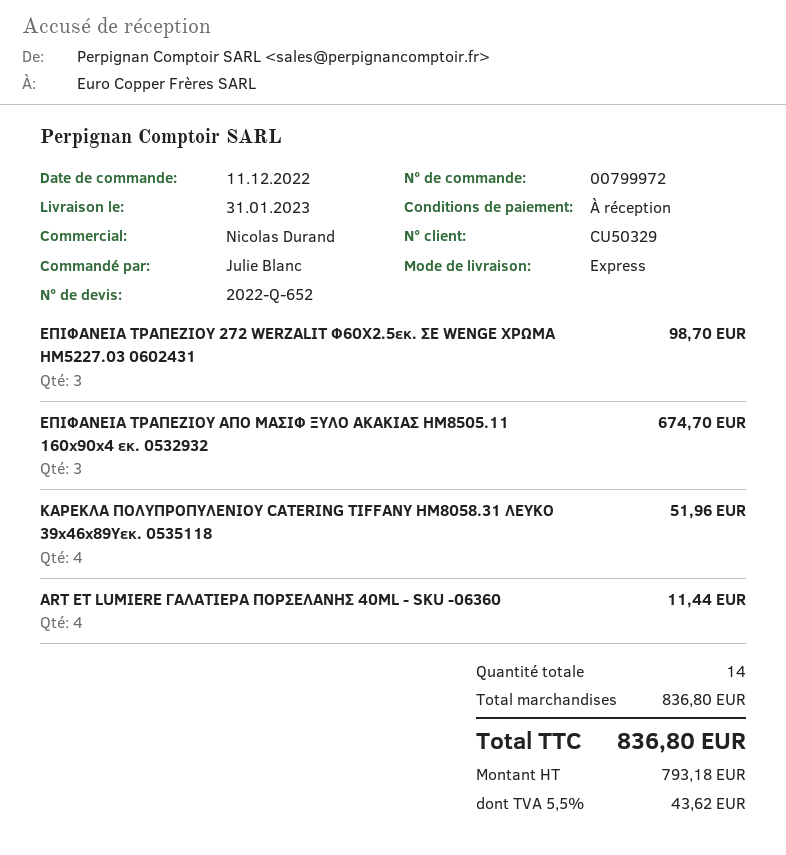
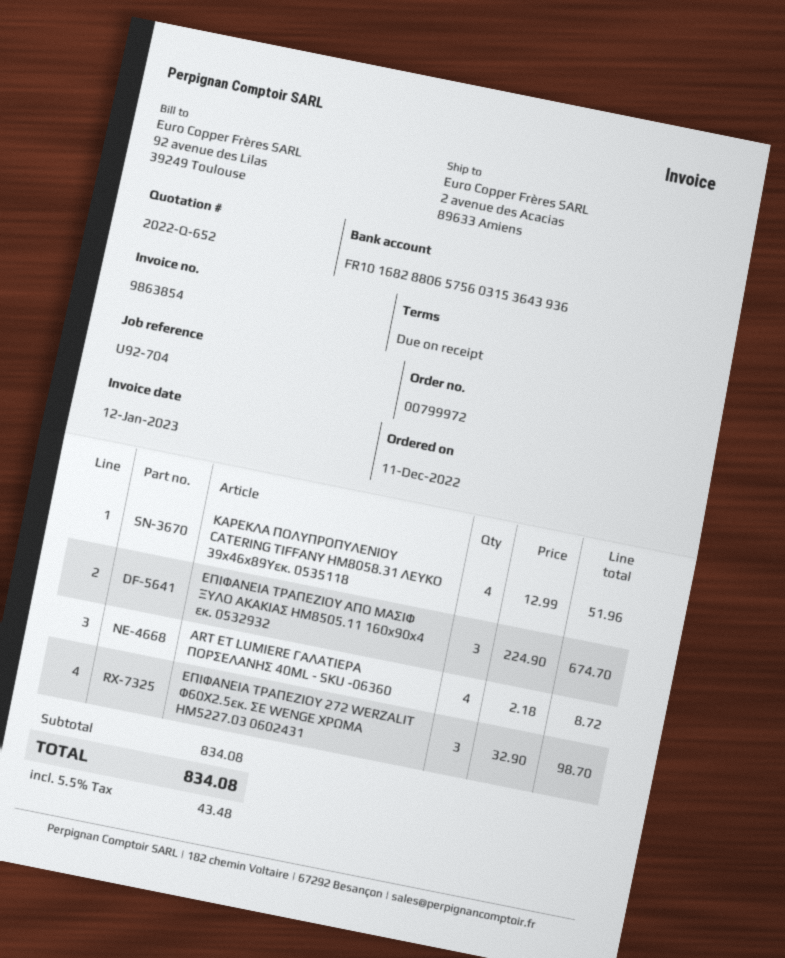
ART ET LUMIERE ΓΑΛΑΤΙΕΡΑ ΠΟΡΣΕΛΑΝΗΣ 40ΜL - SKU -06360: 4 for 11.44 -> 4 for 8.72
subtotal: 836.80 -> 834.08
tax: 5.5% = 43.62 -> 5.5% = 43.48
total: 836.80 -> 834.08

